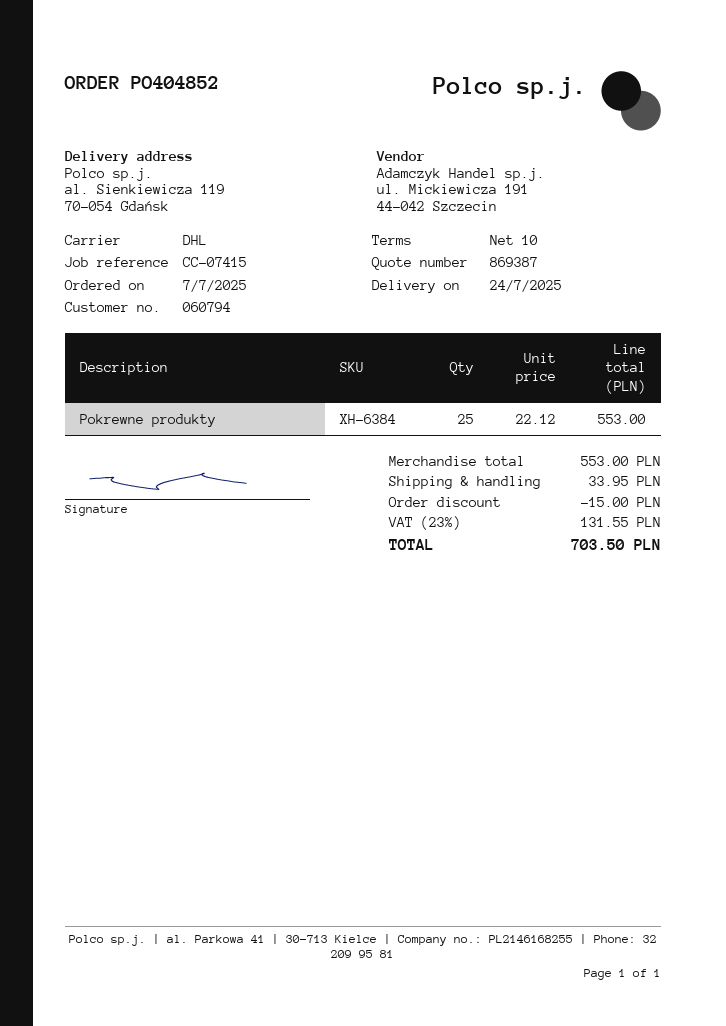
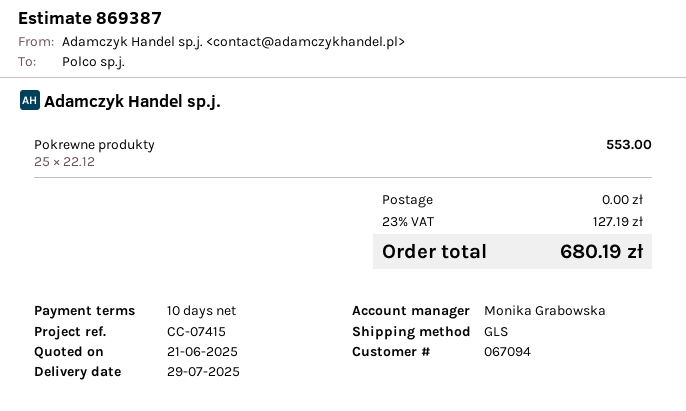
delivery date: 2025-07-24 -> 2025-07-29
customer number: 060794 -> 067094
shipping method: DHL -> GLS
discount: 15.00 -> none
shipping: 33.95 -> 0.00
tax: 23% = 131.55 -> 23% = 127.19
total: 703.50 -> 680.19

